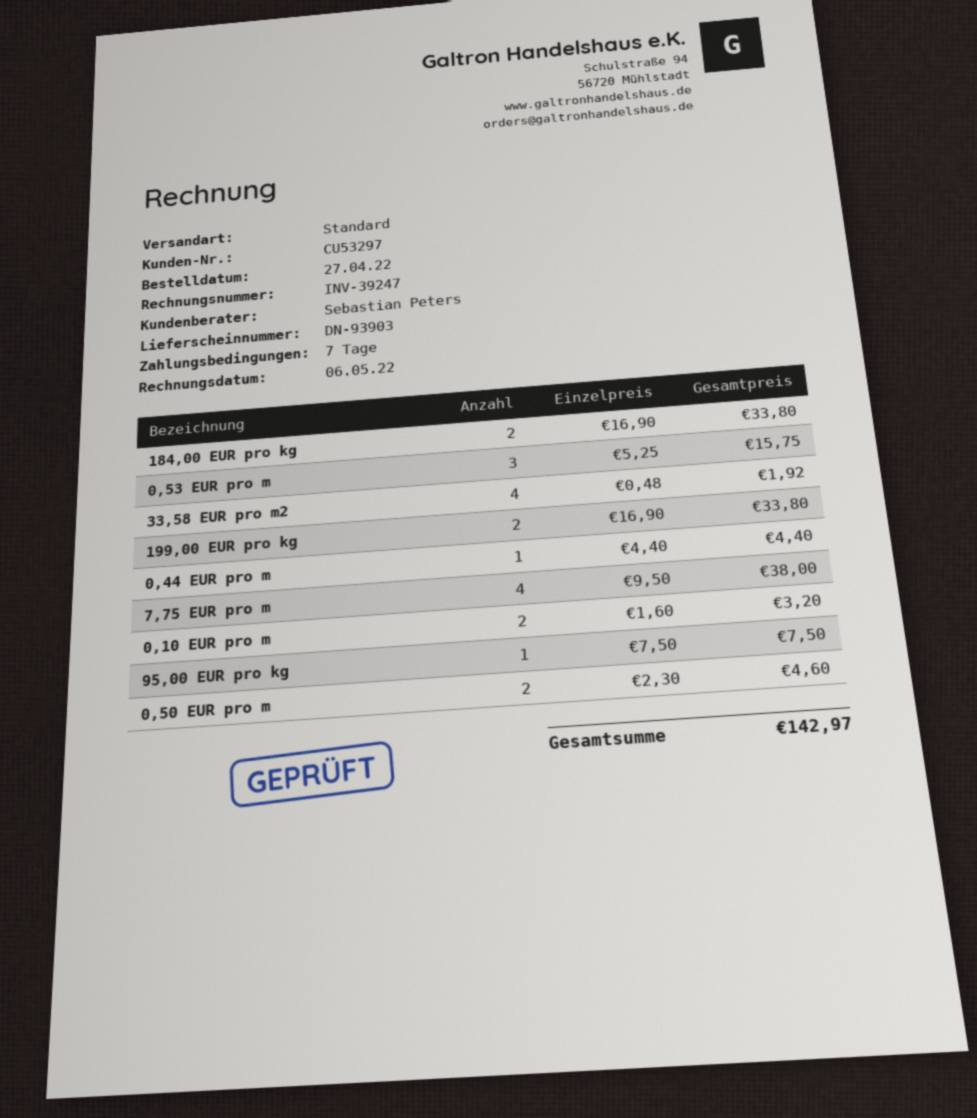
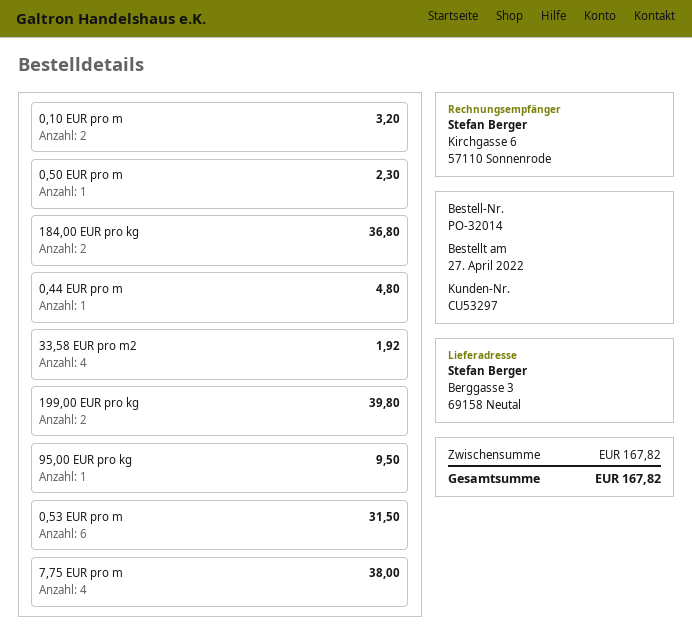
184,00 EUR pro kg: 2 for 33.80 -> 2 for 36.80
0,53 EUR pro m: 3 for 15.75 -> 6 for 31.50
199,00 EUR pro kg: 2 for 33.80 -> 2 for 39.80
0,44 EUR pro m: 1 for 4.40 -> 1 for 4.80
95,00 EUR pro kg: 1 for 7.50 -> 1 for 9.50
0,50 EUR pro m: 2 for 4.60 -> 1 for 2.30
total: 142.97 -> 167.82

